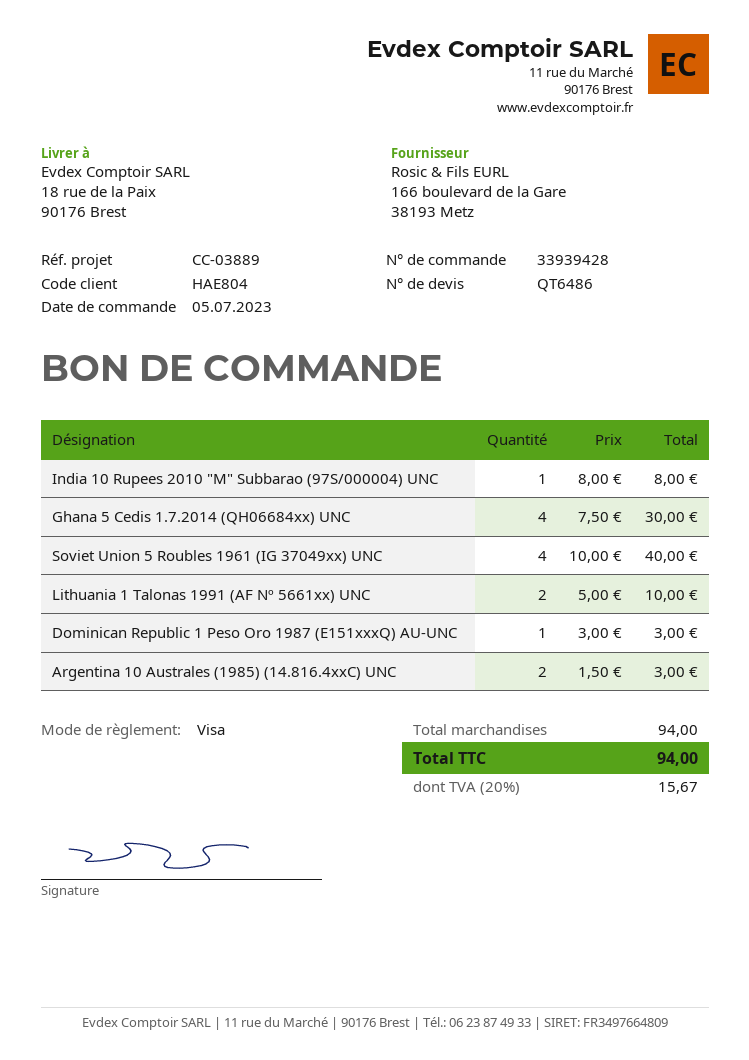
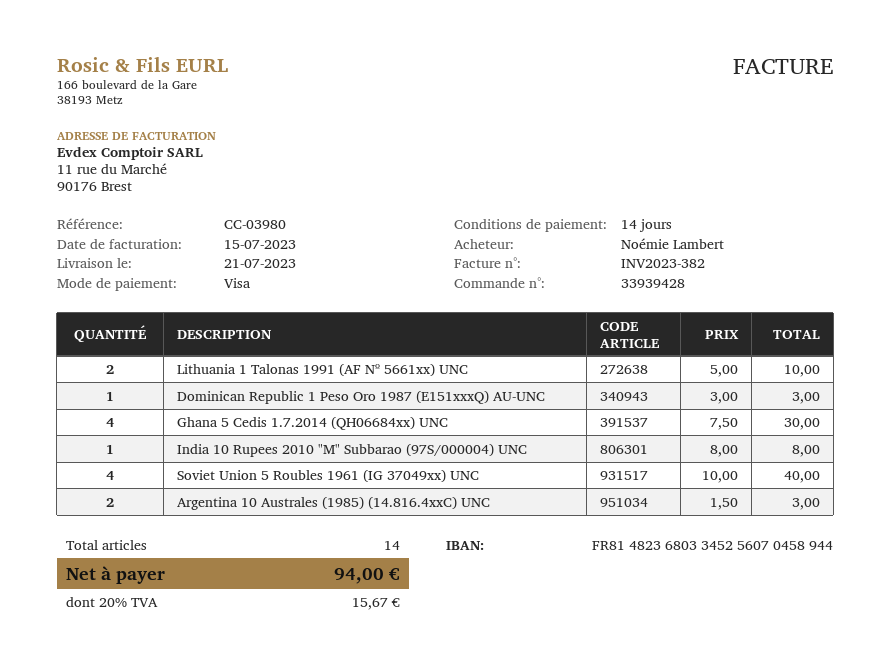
reference: CC-03889 -> CC-03980

